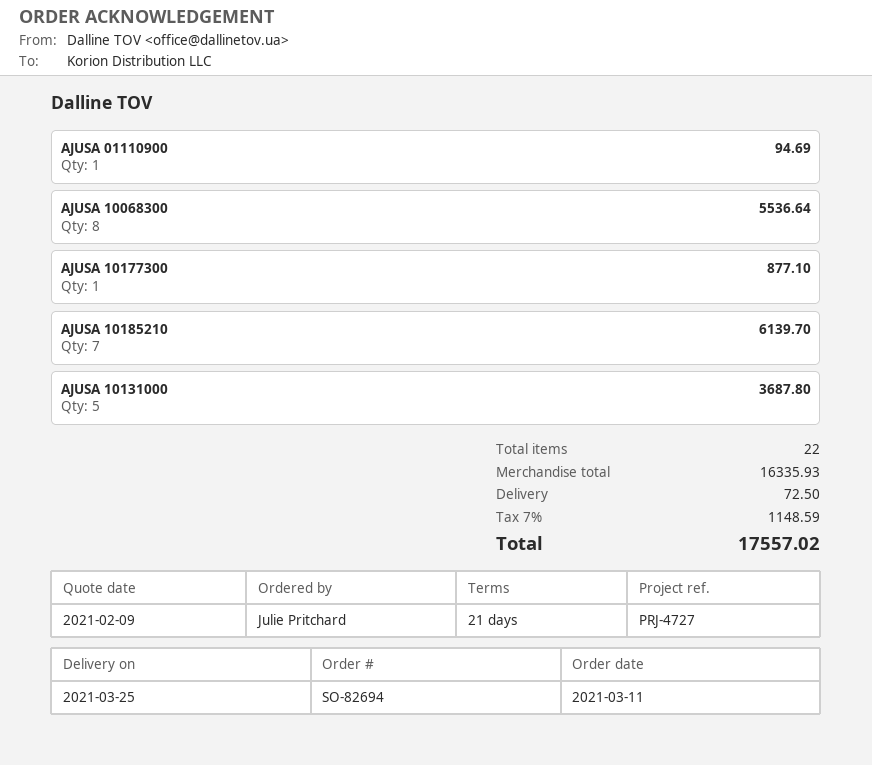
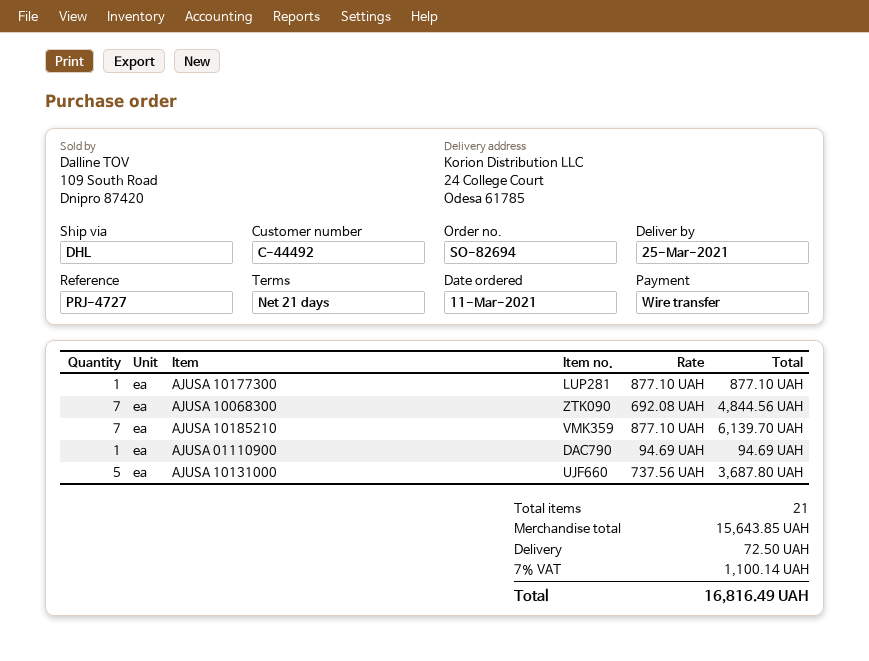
AJUSA 10068300: 8 for 5536.64 -> 7 for 4844.56
total quantity: 22 -> 21
subtotal: 16335.93 -> 15643.85
tax: 7% = 1148.59 -> 7% = 1100.14
total: 17557.02 -> 16816.49

